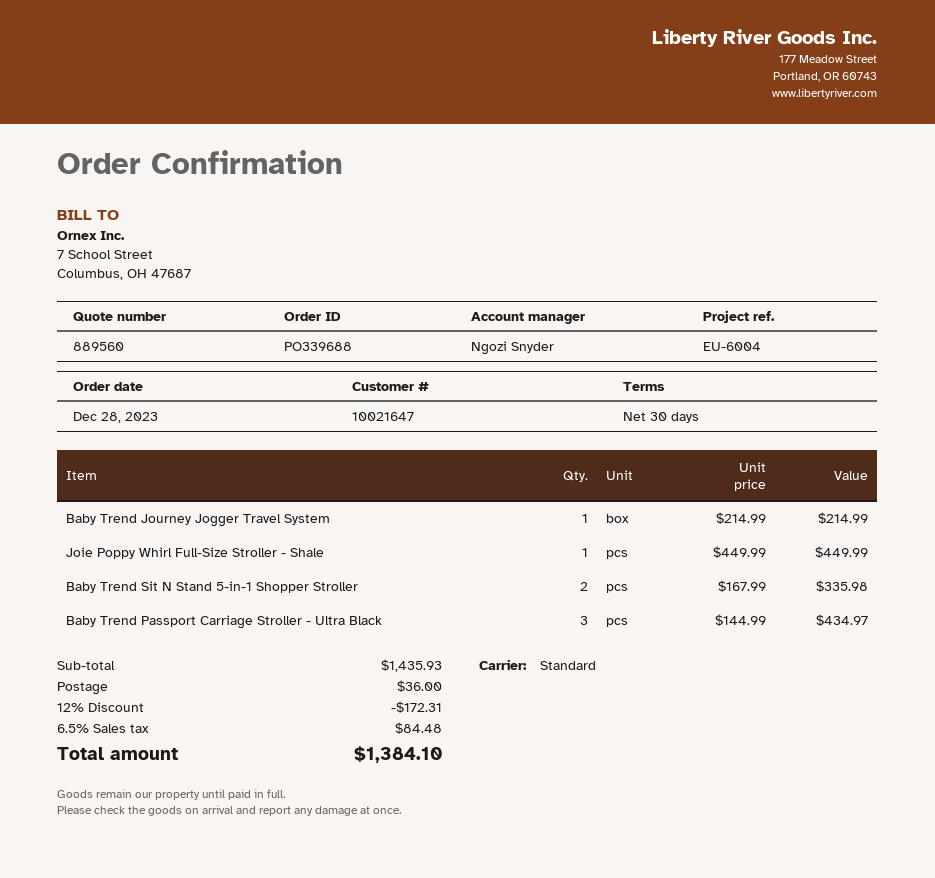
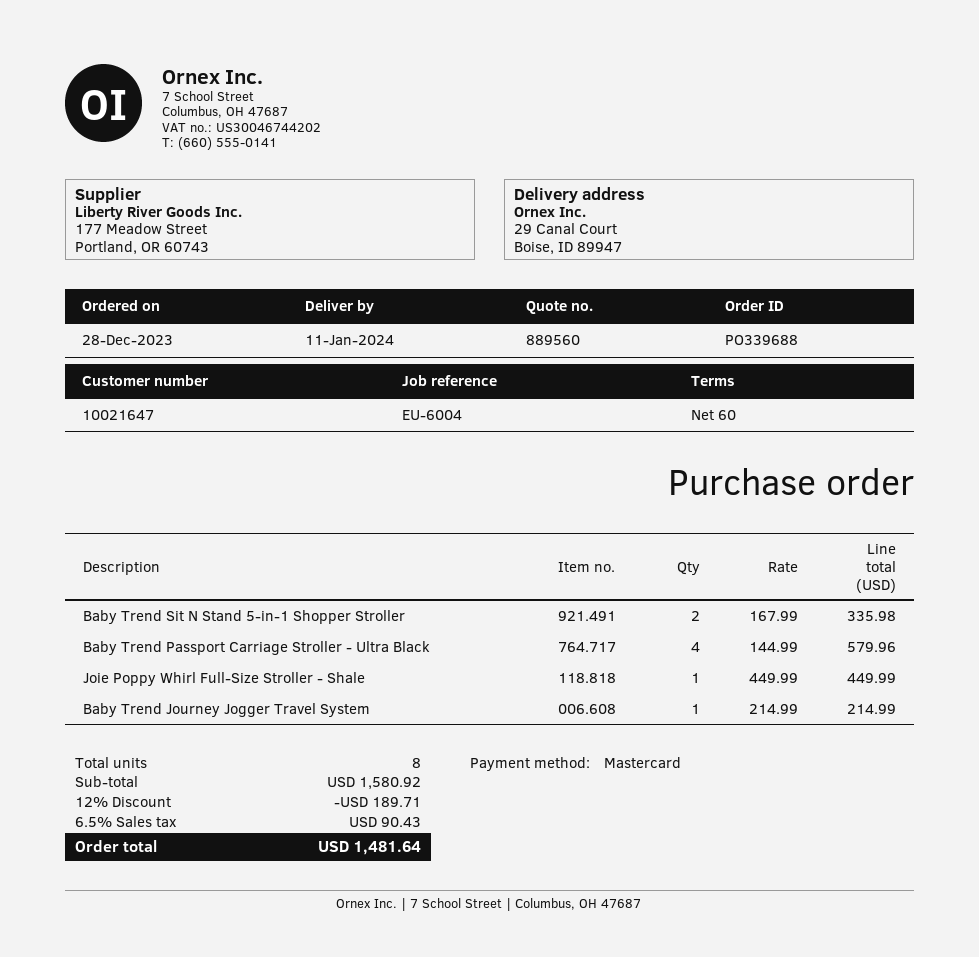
payment terms: 30 days -> 60 days
Baby Trend Passport Carriage Stroller - Ultra Black: 3 x 144.99 = 434.97 -> 4 x 144.99 = 579.96
subtotal: 1435.93 -> 1580.92
discount: 12% = 172.31 -> 12% = 189.71
shipping: 36.00 -> none
tax: 6.5% = 84.48 -> 6.5% = 90.43
total: 1384.10 -> 1481.64

